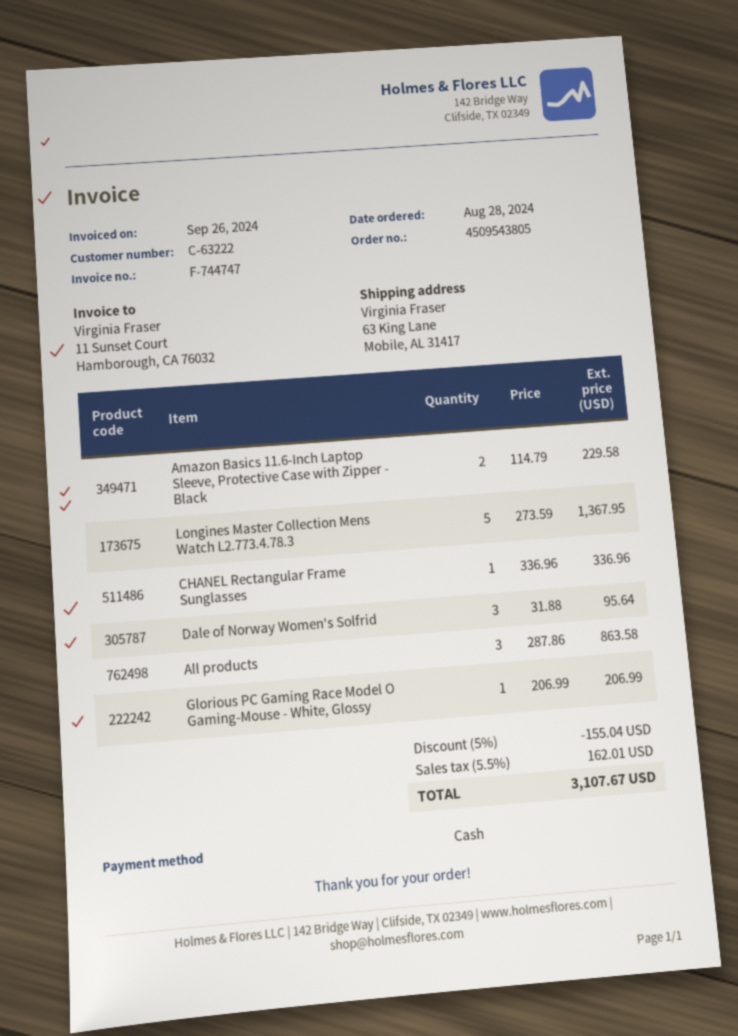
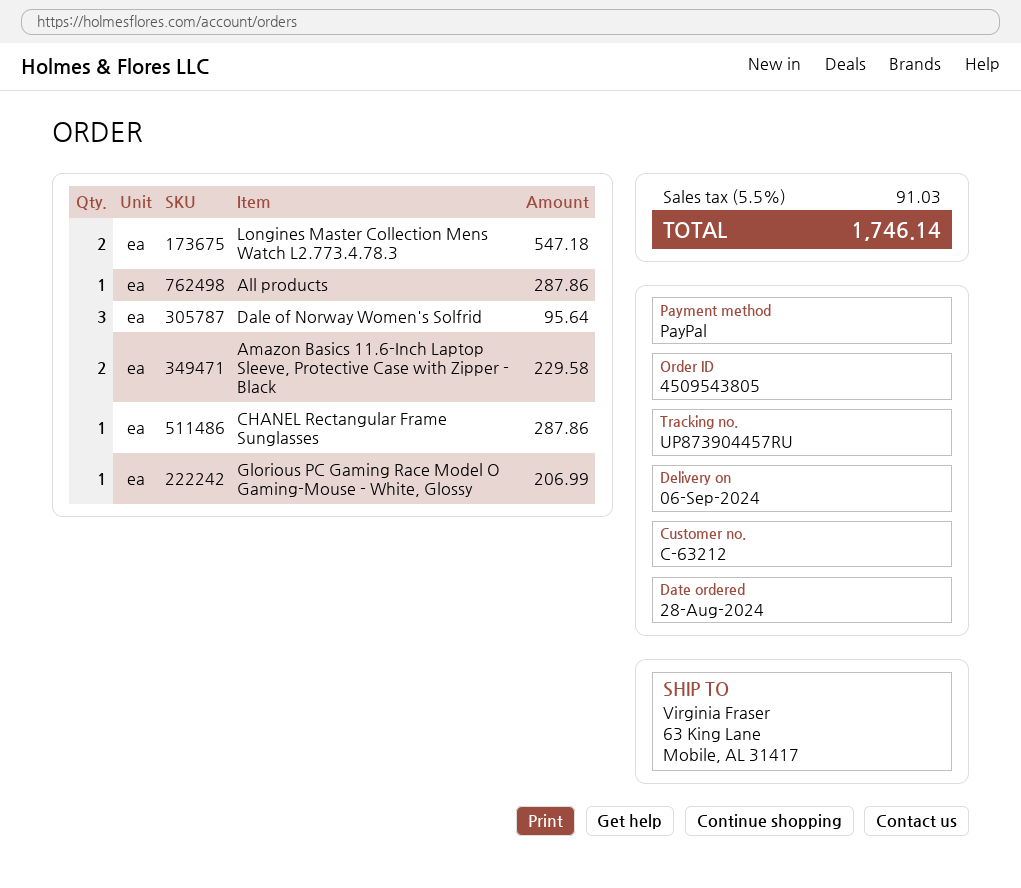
customer number: C-63222 -> C-63212
payment method: cash -> PayPal
Longines Master Collection Mens Watch L2.773.4.78.3: 5 for 1367.95 -> 2 for 547.18
CHANEL Rectangular Frame Sunglasses: 1 for 336.96 -> 1 for 287.86
All products: 3 for 863.58 -> 1 for 287.86
discount: 5% = 155.04 -> none
tax: 5.5% = 162.01 -> 5.5% = 91.03
total: 3107.67 -> 1746.14

